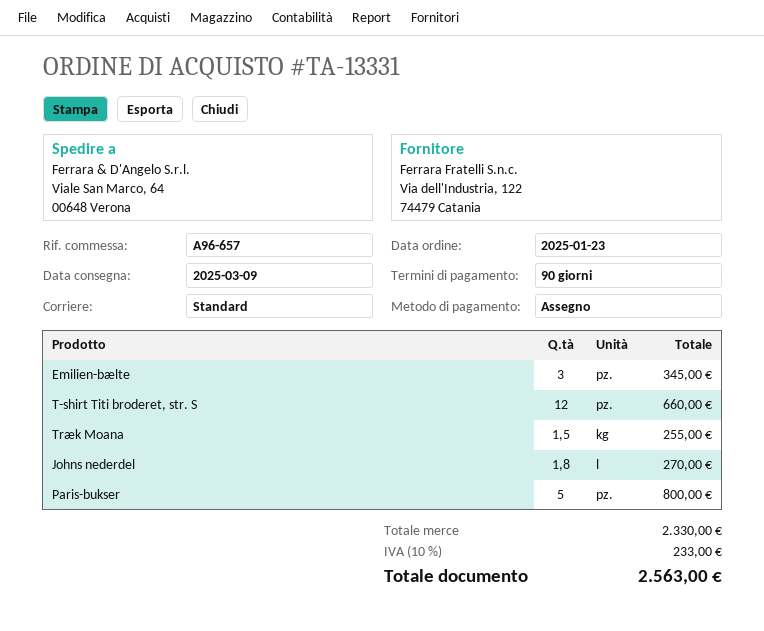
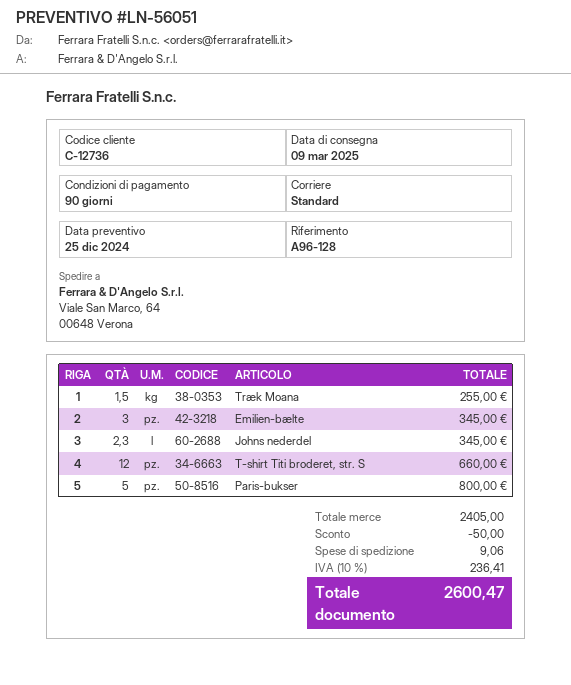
reference: A96-657 -> A96-128
Johns nederdel: 1.8 for 270.00 -> 2.3 for 345.00
subtotal: 2330.00 -> 2405.00
discount: none -> 50.00
shipping: none -> 9.06
tax: 10% = 233.00 -> 10% = 236.41
total: 2563.00 -> 2600.47

